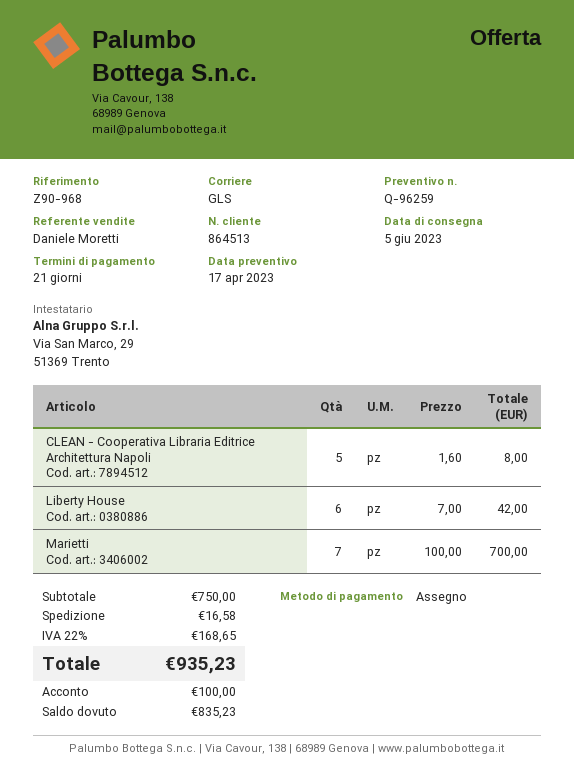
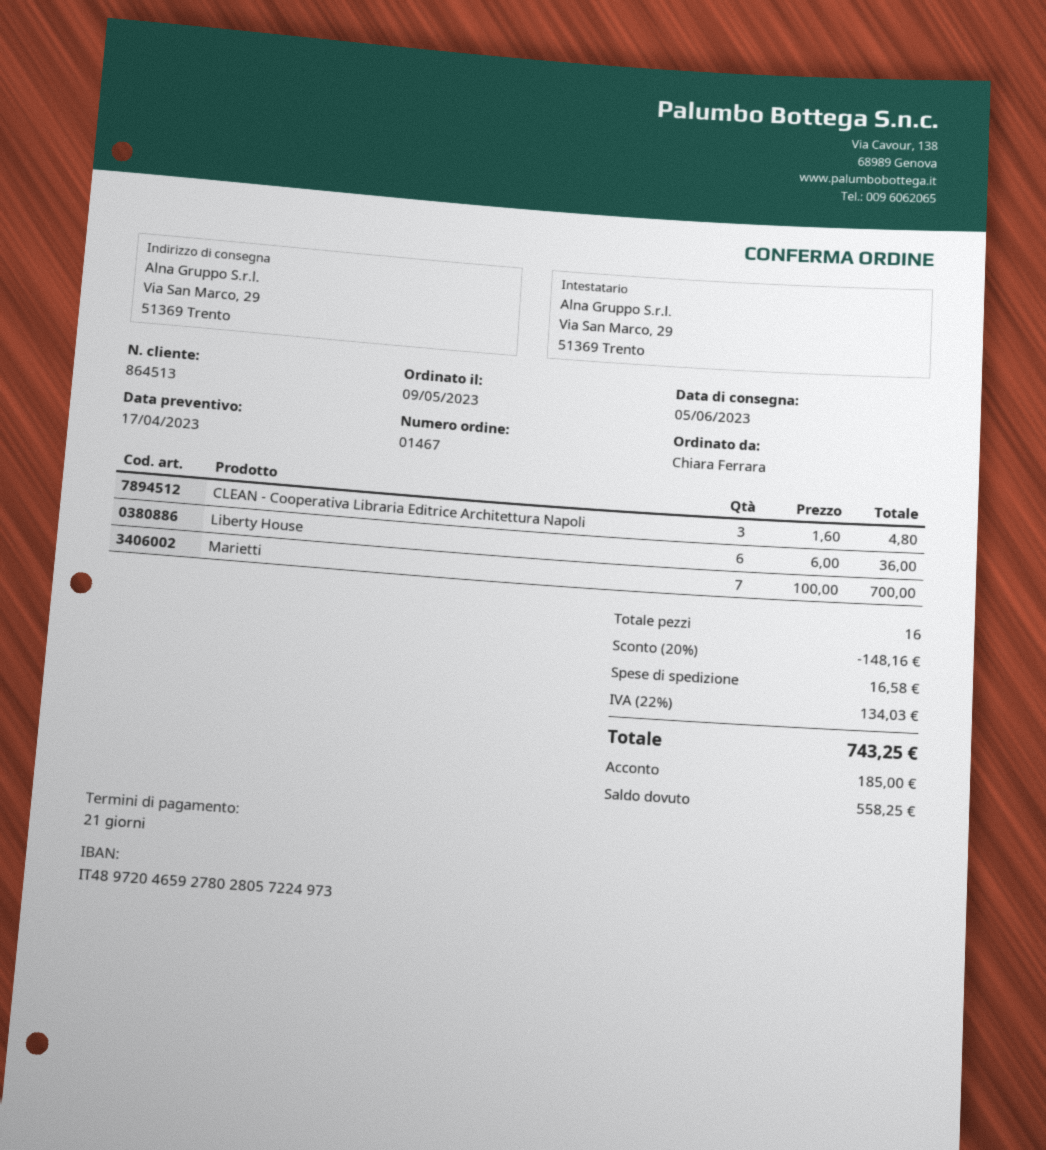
CLEAN - Cooperativa Libraria Editrice Architettura Napoli: 5 x 1.60 = 8.00 -> 3 x 1.60 = 4.80
Liberty House: 6 x 7.00 = 42.00 -> 6 x 6.00 = 36.00
discount: none -> 20% = 148.16
tax: 22% = 168.65 -> 22% = 134.03
total: 935.23 -> 743.25
deposit: 100.00 -> 185.00
balance: 835.23 -> 558.25

